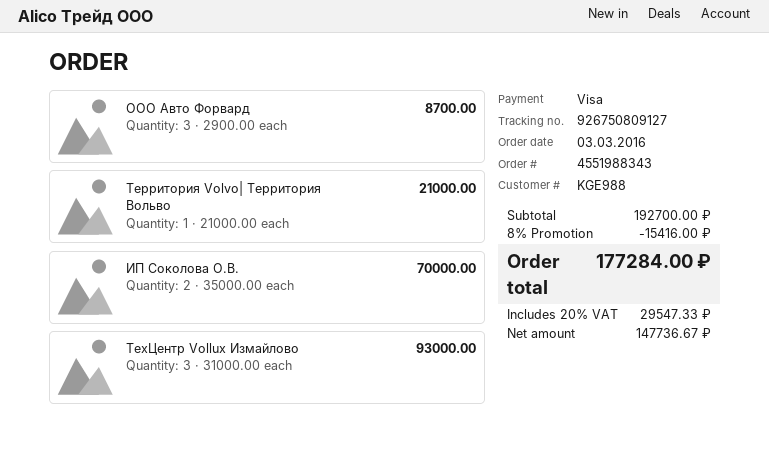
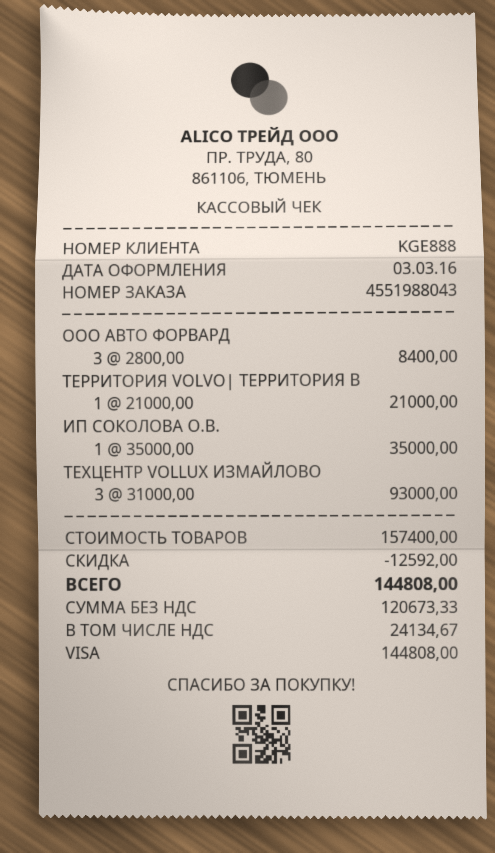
order number: 4551988343 -> 4551988043
customer number: KGE988 -> KGE888
ООО Авто Форвард: 3 x 2900.00 = 8700.00 -> 3 x 2800.00 = 8400.00
ИП Соколова О.В.: 2 x 35000.00 = 70000.00 -> 1 x 35000.00 = 35000.00
subtotal: 192700.00 -> 157400.00
discount: 15416.00 -> 12592.00
net: 147736.67 -> 120673.33
tax: 29547.33 -> 24134.67
total: 177284.00 -> 144808.00

